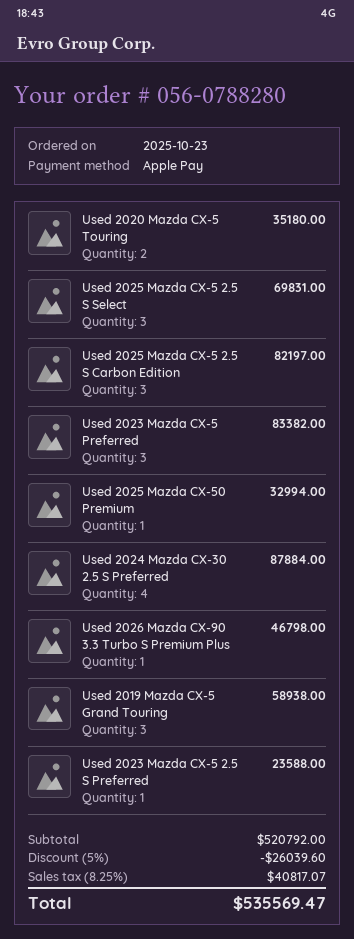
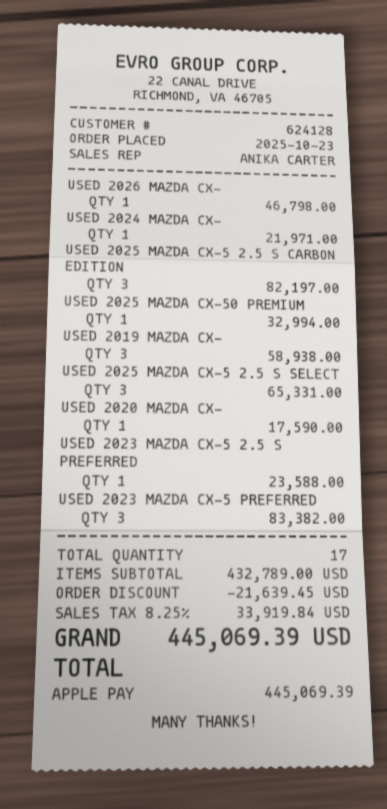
Used 2020 Mazda CX-5 Touring: 2 for 35180.00 -> 1 for 17590.00
Used 2025 Mazda CX-5 2.5 S Select: 3 for 69831.00 -> 3 for 65331.00
Used 2024 Mazda CX-30 2.5 S Preferred: 4 for 87884.00 -> 1 for 21971.00
subtotal: 520792.00 -> 432789.00
discount: 26039.60 -> 21639.45
tax: 8.25% = 40817.07 -> 8.25% = 33919.84
total: 535569.47 -> 445069.39

